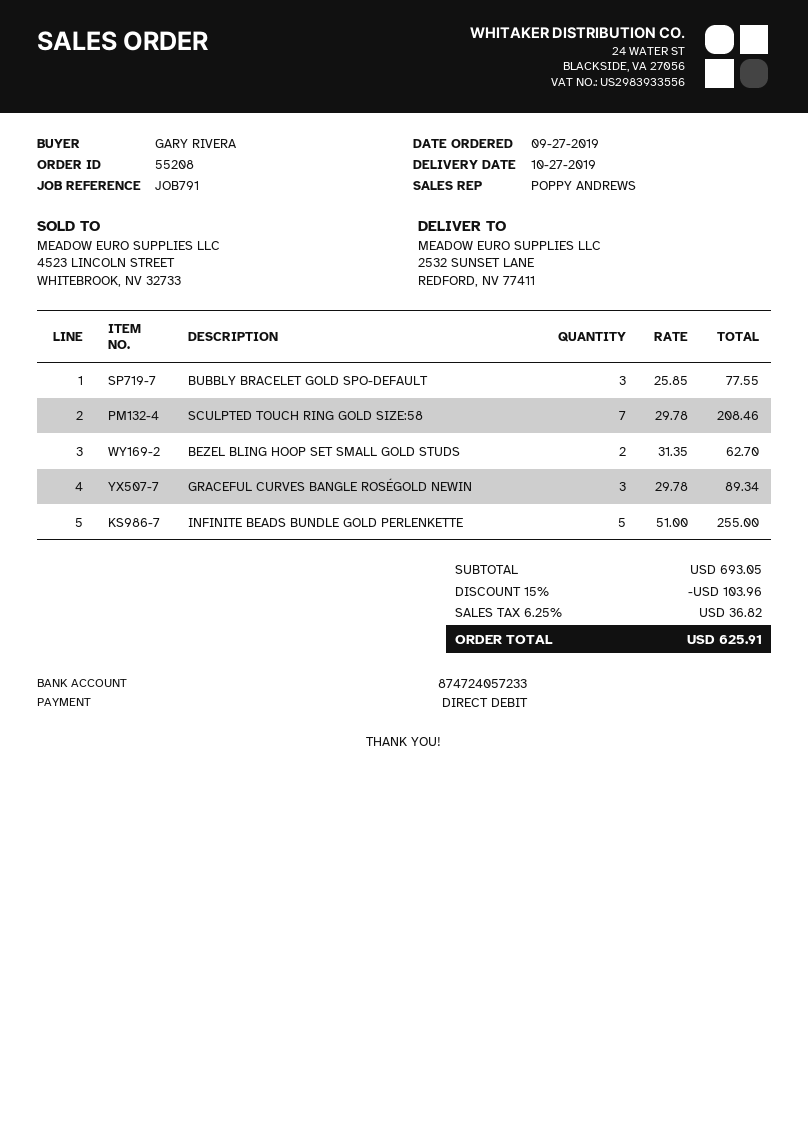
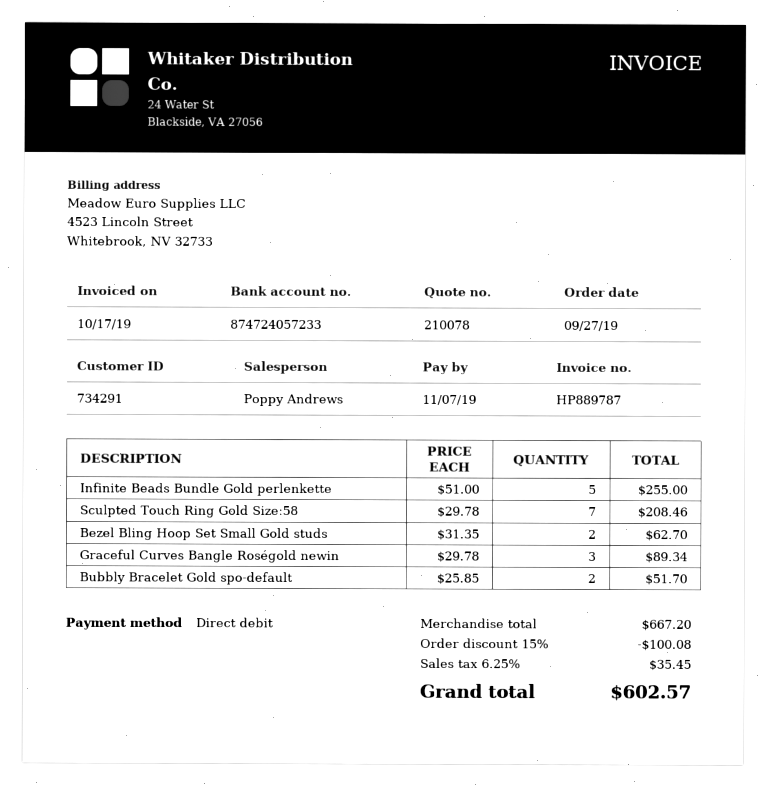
BUBBLY BRACELET GOLD SPO-DEFAULT: 3 x 25.85 = 77.55 -> 2 x 25.85 = 51.70
subtotal: 693.05 -> 667.20
discount: 15% = 103.96 -> 15% = 100.08
tax: 6.25% = 36.82 -> 6.25% = 35.45
total: 625.91 -> 602.57

